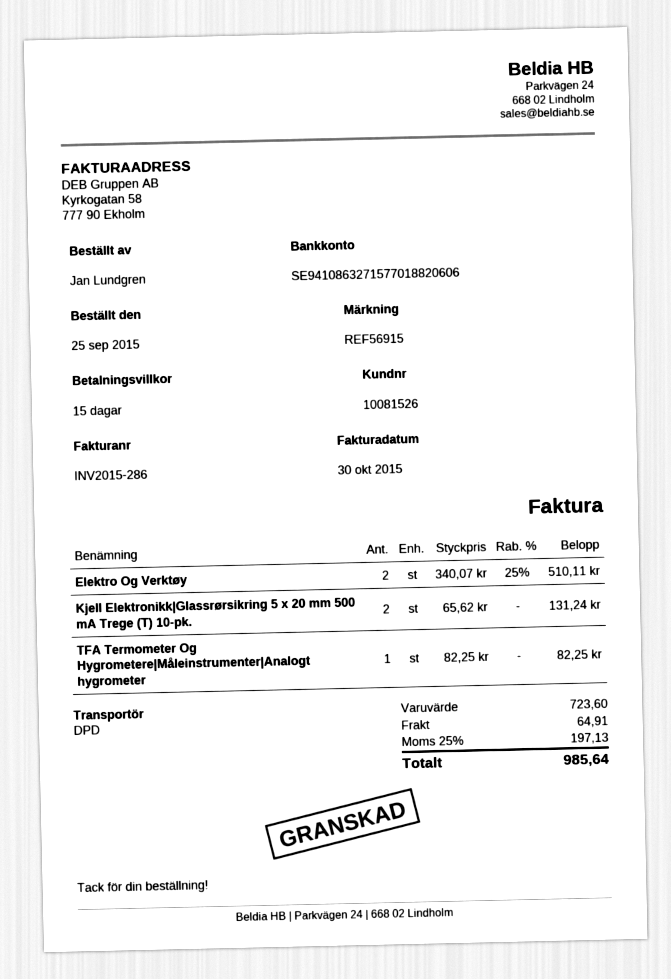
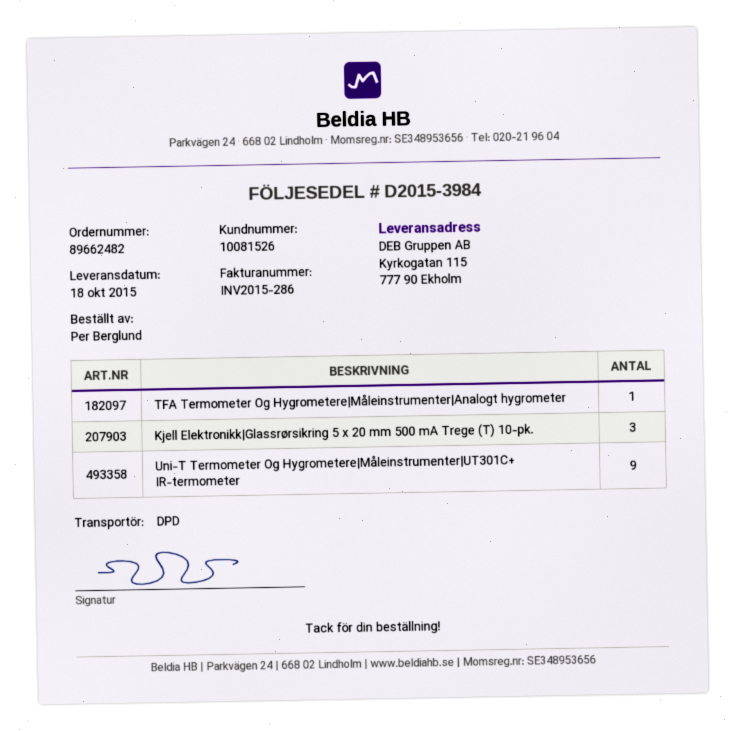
ordered by: Jan Lundgren -> Per Berglund
Elektro Og Verktøy: 2 -> none
Kjell Elektronikk|Glassrørsikring 5 x 20 mm 500 mA Trege (T) 10-pk.: 2 -> 3
Uni-T Termometer Og Hygrometere|Måleinstrumenter|UT301C+ IR-termometer: none -> 9

